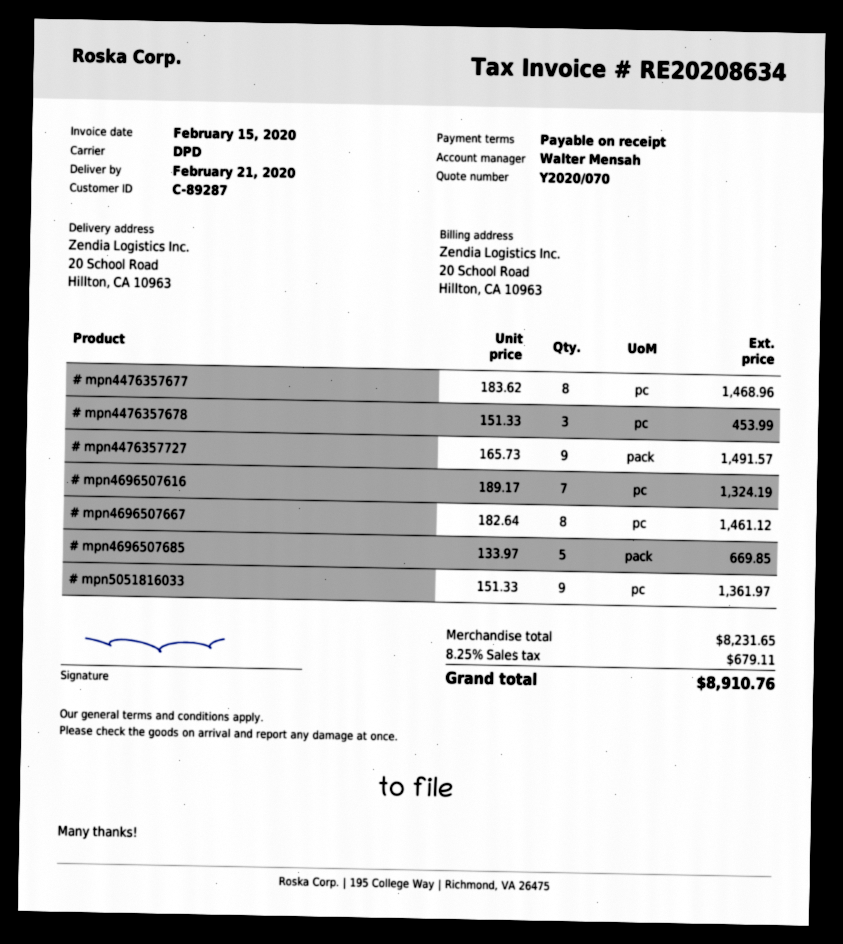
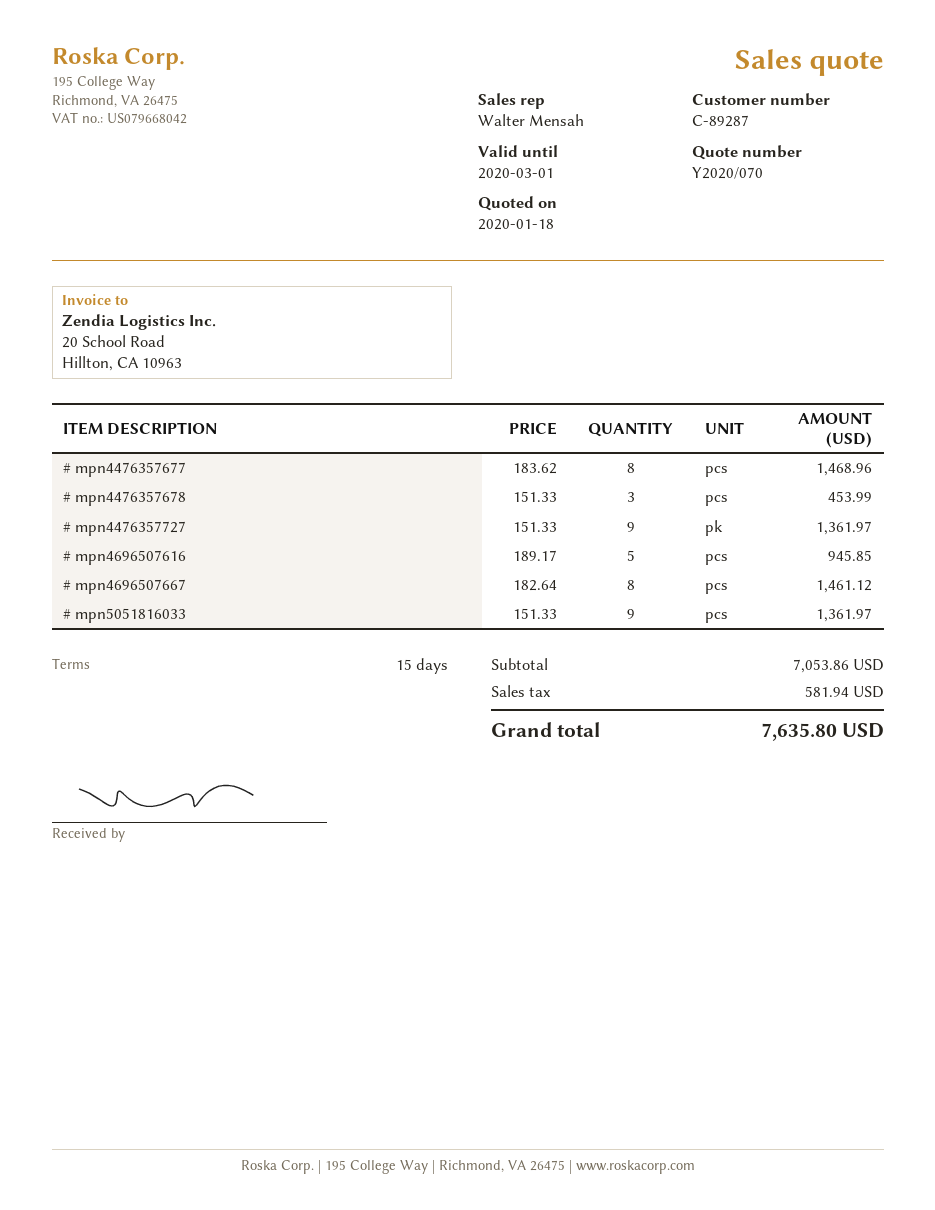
payment terms: on receipt -> 15 days
# mpn4476357727: 9 x 165.73 = 1491.57 -> 9 x 151.33 = 1361.97
# mpn4696507616: 7 x 189.17 = 1324.19 -> 5 x 189.17 = 945.85
# mpn4696507685: 5 x 133.97 = 669.85 -> none
subtotal: 8231.65 -> 7053.86
tax: 679.11 -> 581.94
total: 8910.76 -> 7635.80

